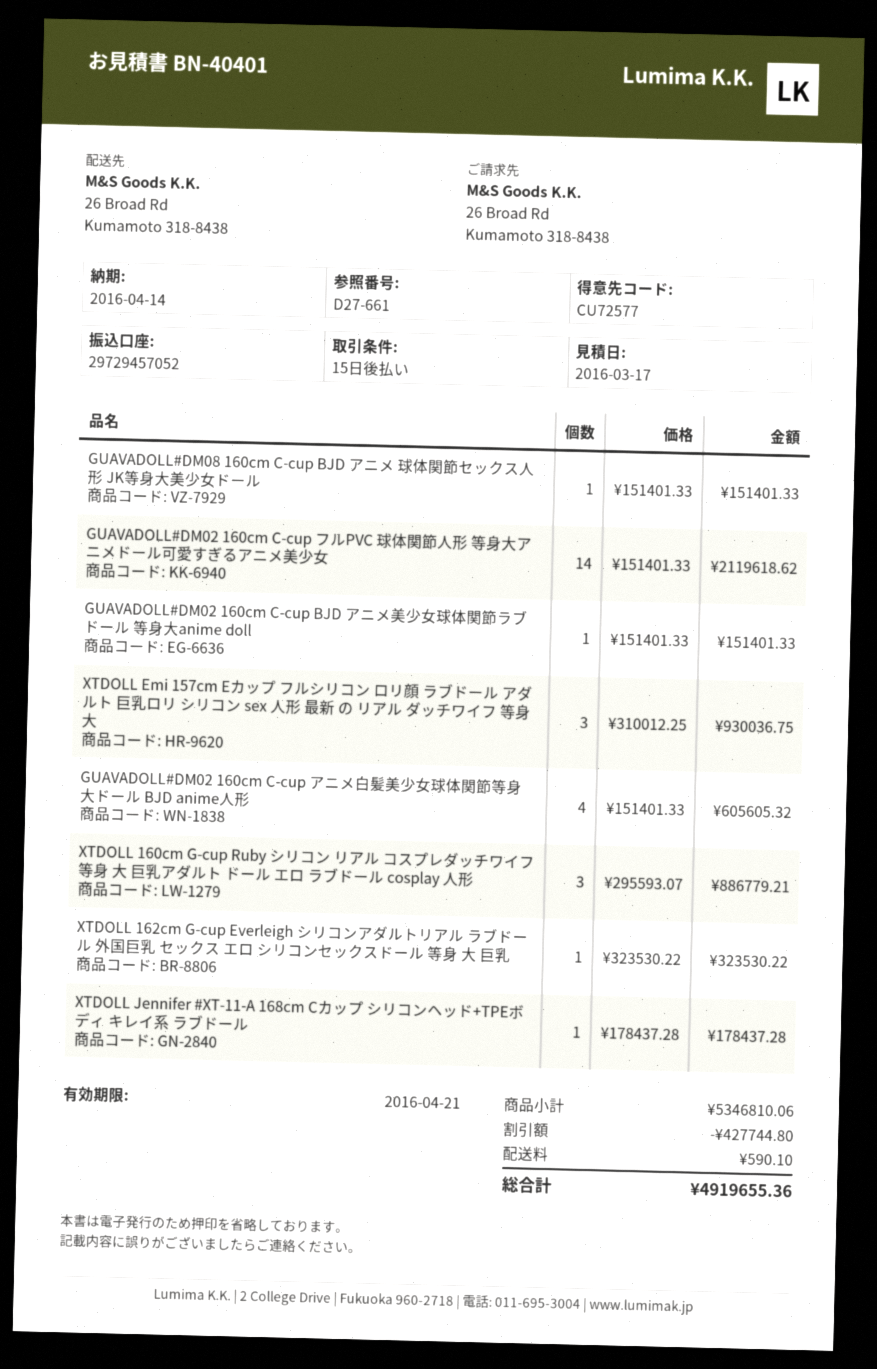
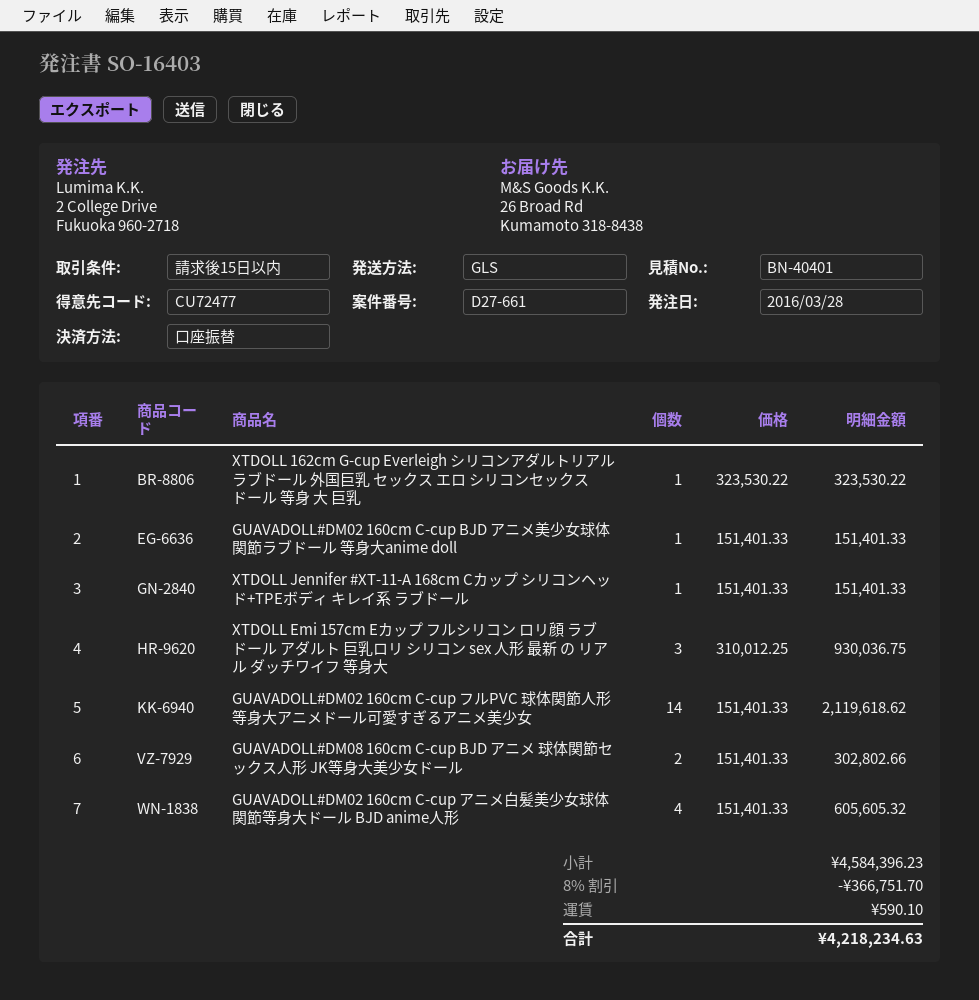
customer number: CU72577 -> CU72477
GUAVADOLL#DM08 160cm C-cup BJD アニメ 球体関節セックス人形 JK等身大美少女ドール: 1 x 151401.33 = 151401.33 -> 2 x 151401.33 = 302802.66
XTDOLL 160cm G-cup Ruby シリコン リアル コスプレダッチワイフ 等身 大 巨乳アダルト ドール エロ ラブドール cosplay 人形: 3 x 295593.07 = 886779.21 -> none
XTDOLL Jennifer #XT-11-A 168cm Cカップ シリコンヘッド+TPEボディ キレイ系 ラブドール: 1 x 178437.28 = 178437.28 -> 1 x 151401.33 = 151401.33
subtotal: 5346810.06 -> 4584396.23
discount: 427744.80 -> 366751.70
total: 4919655.36 -> 4218234.63

